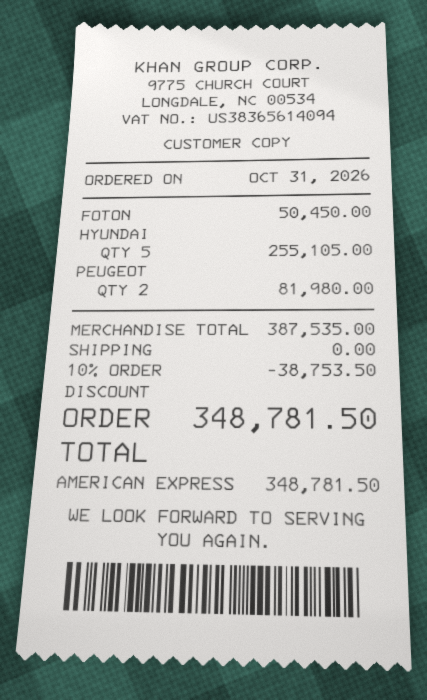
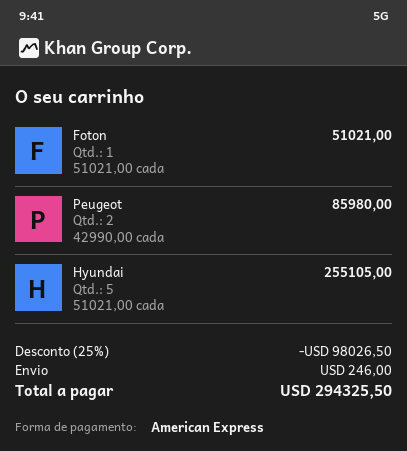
FOTON: 1 for 50450.00 -> 1 for 51021.00
PEUGEOT: 2 for 81980.00 -> 2 for 85980.00
discount: 10% = 38753.50 -> 25% = 98026.50
shipping: 0.00 -> 246.00
total: 348781.50 -> 294325.50

